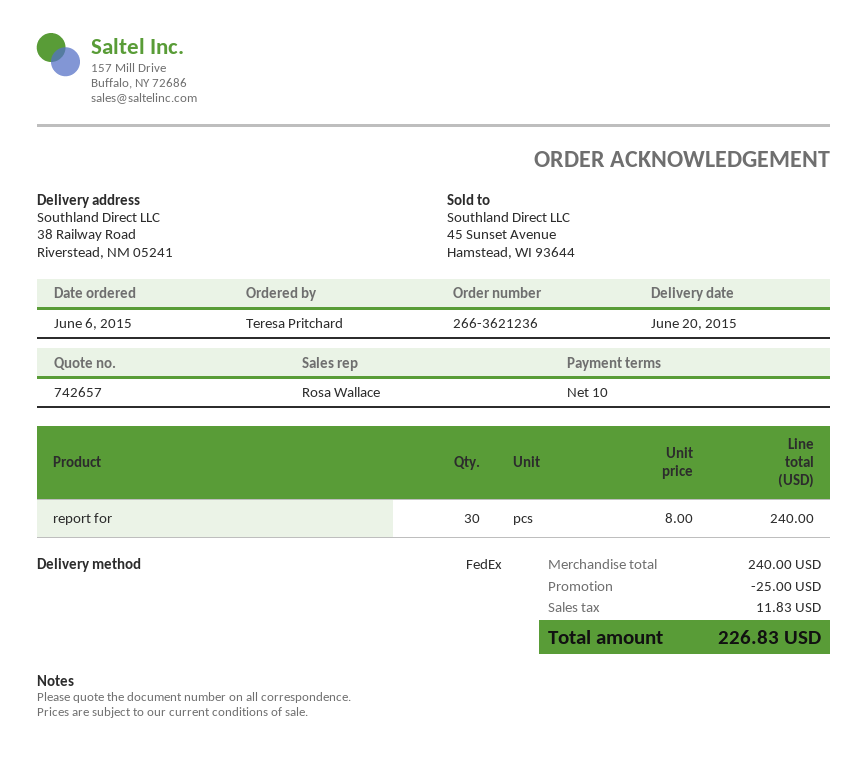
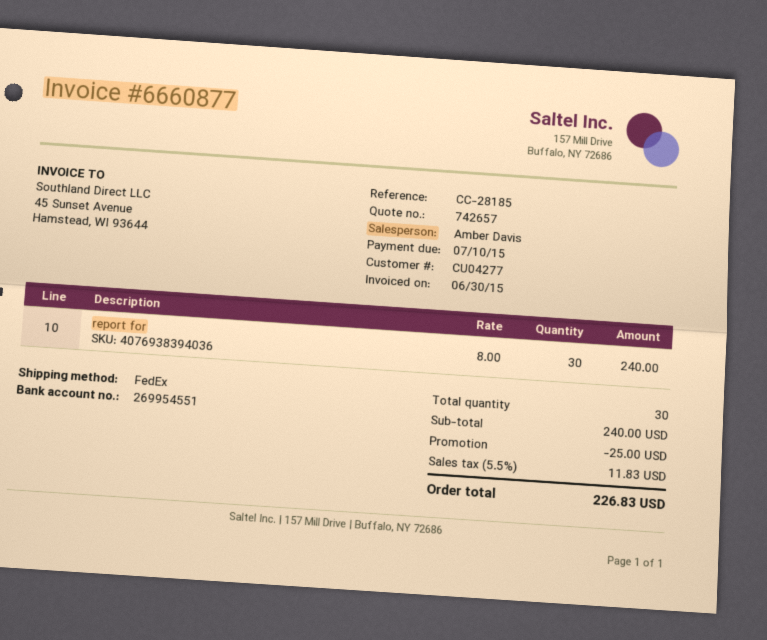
sales rep: Rosa Wallace -> Amber Davis

